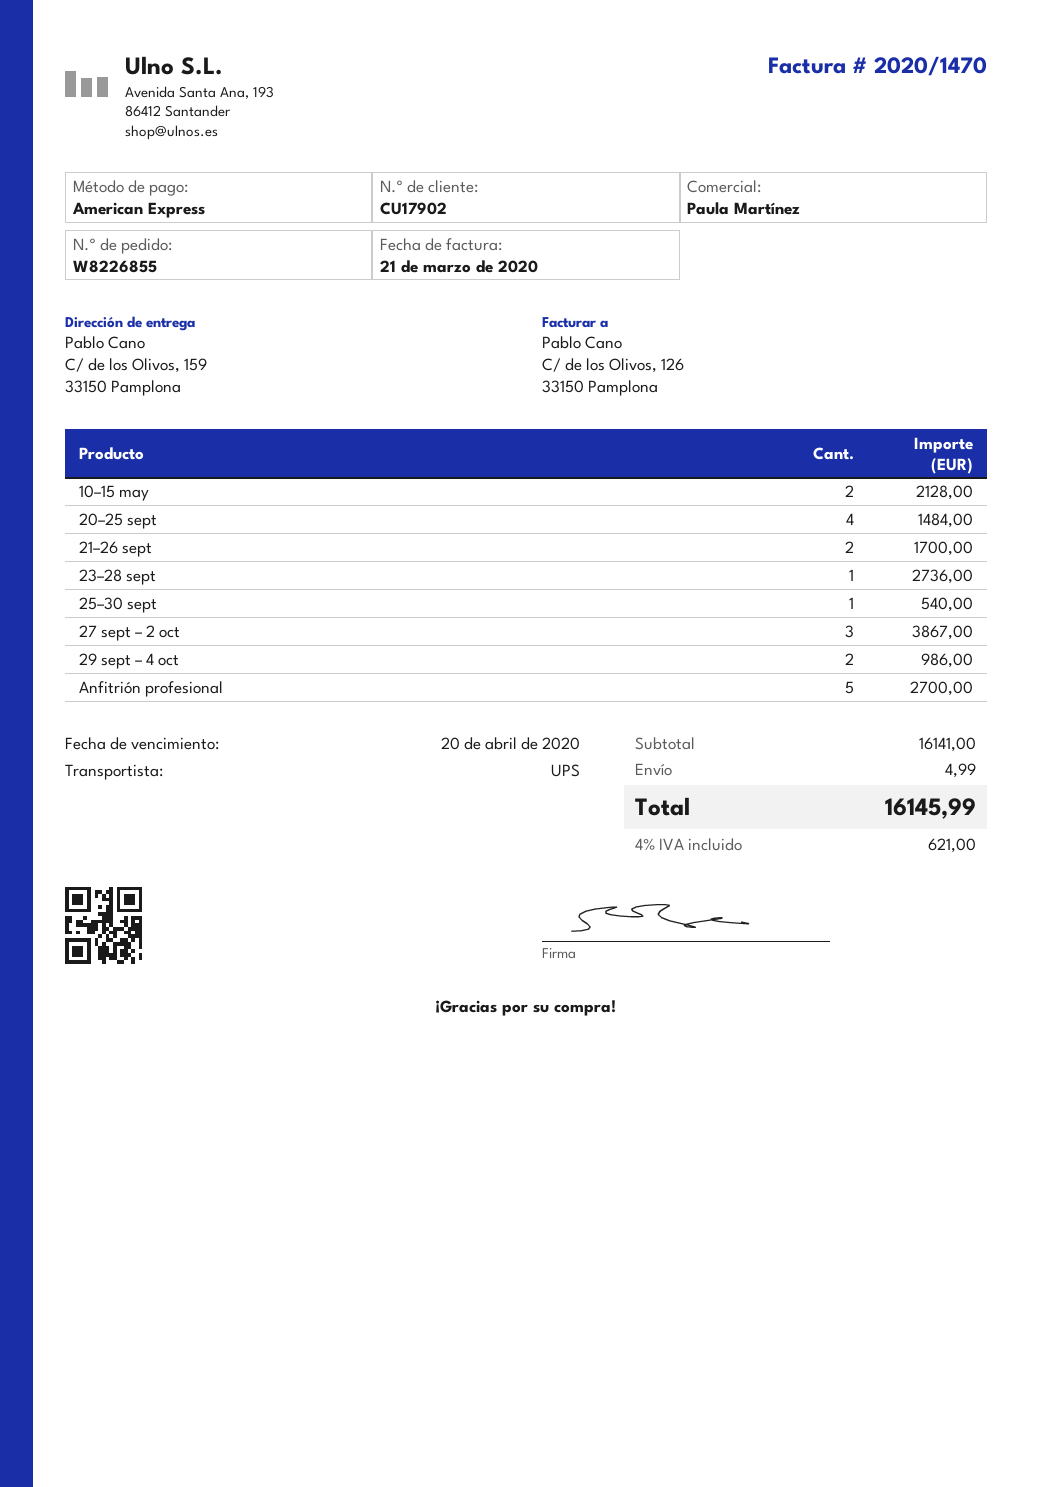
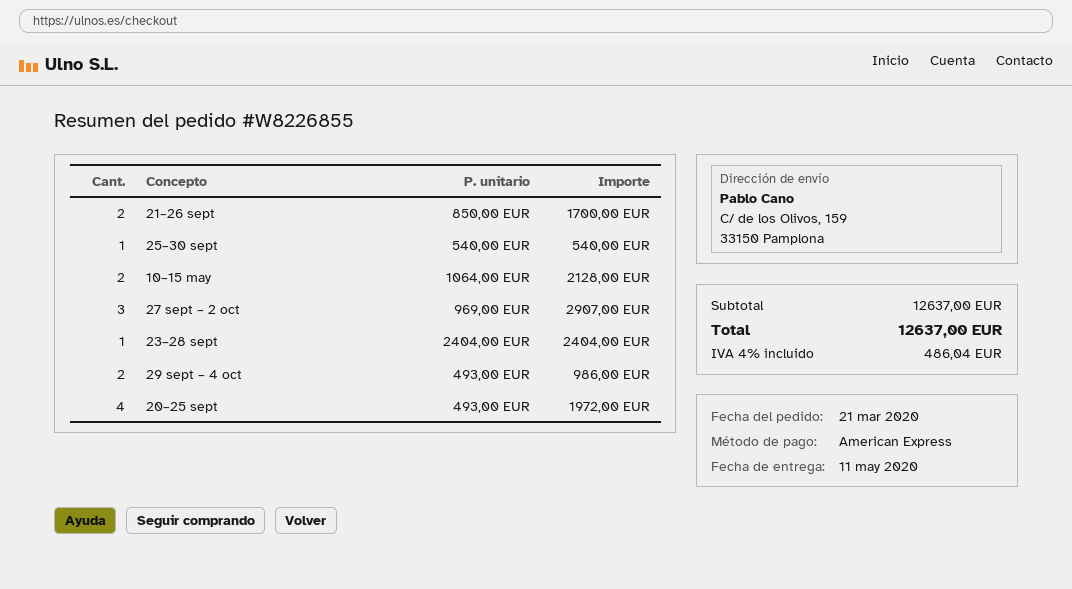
20–25 sept: 4 for 1484.00 -> 4 for 1972.00
23–28 sept: 1 for 2736.00 -> 1 for 2404.00
27 sept – 2 oct: 3 for 3867.00 -> 3 for 2907.00
Anfitrión profesional: 5 for 2700.00 -> none
subtotal: 16141.00 -> 12637.00
shipping: 4.99 -> none
tax: 4% = 621.00 -> 4% = 486.04
total: 16145.99 -> 12637.00

